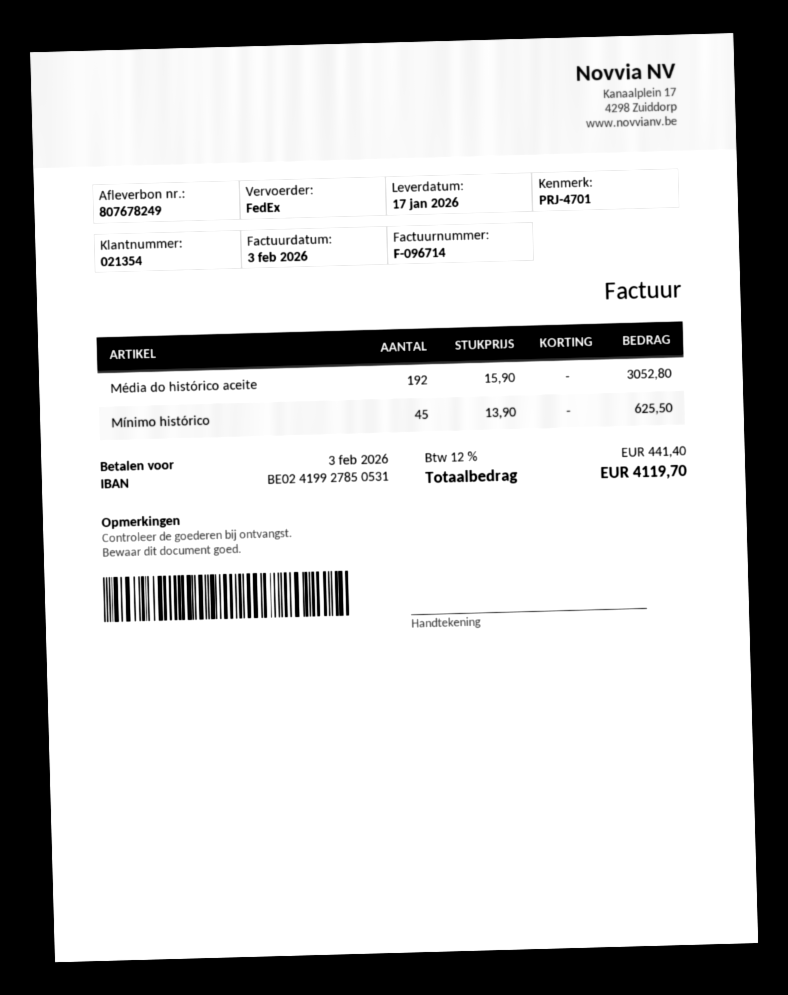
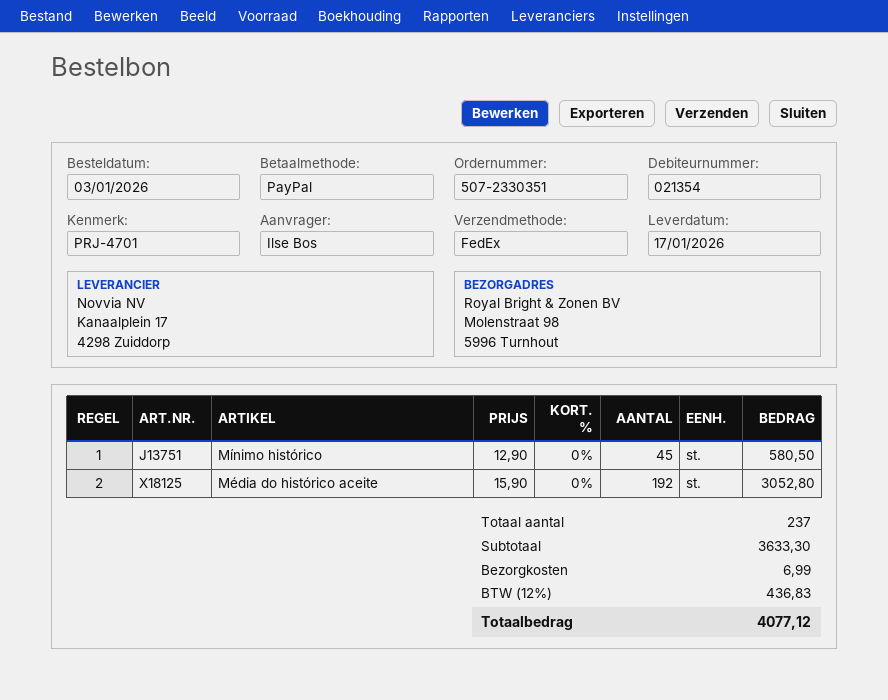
Mínimo histórico: 45 x 13.90 = 625.50 -> 45 x 12.90 = 580.50
shipping: none -> 6.99
tax: 12% = 441.40 -> 12% = 436.83
total: 4119.70 -> 4077.12

